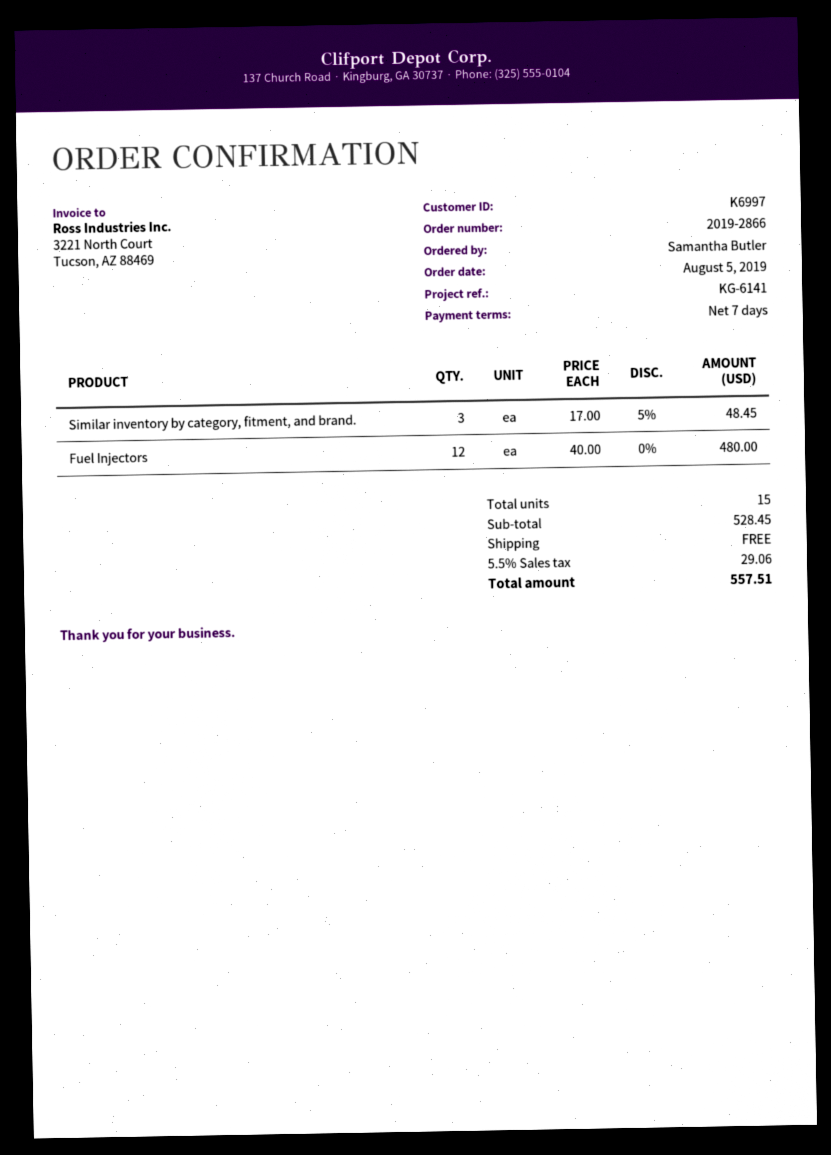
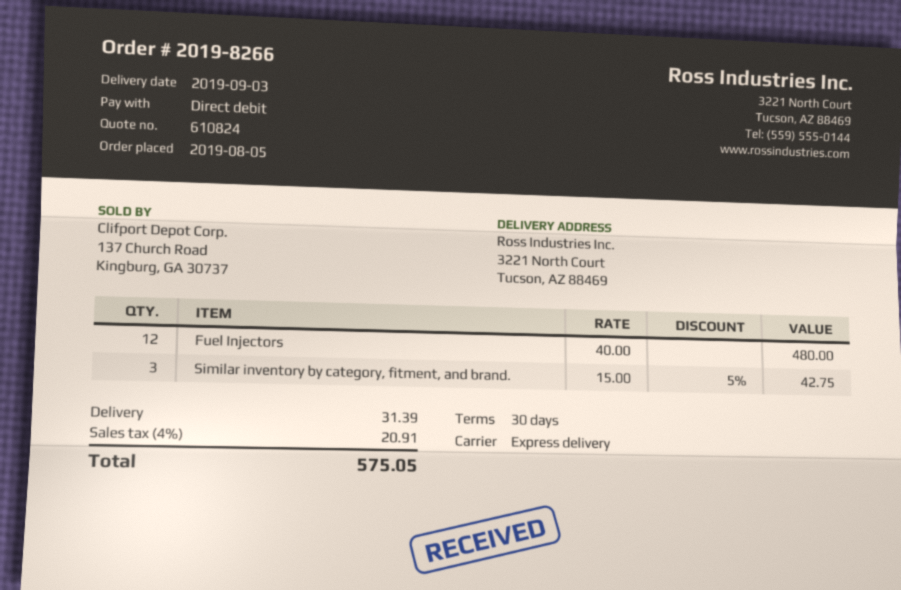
order number: 2019-2866 -> 2019-8266
payment terms: 7 days -> 30 days
Similar inventory by category, fitment, and brand.: 3 x 17.00 - 5% = 48.45 -> 3 x 15.00 - 5% = 42.75
shipping: 0.00 -> 31.39
tax: 5.5% = 29.06 -> 4% = 20.91
total: 557.51 -> 575.05

